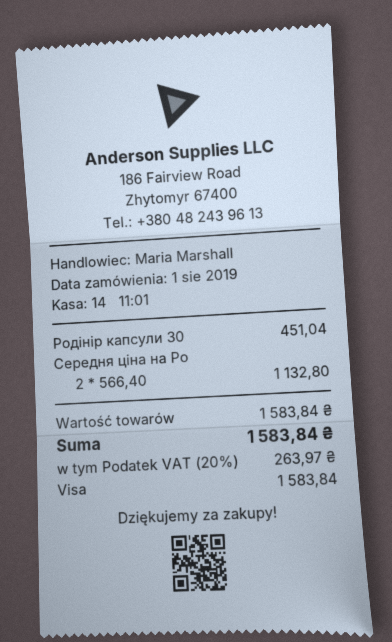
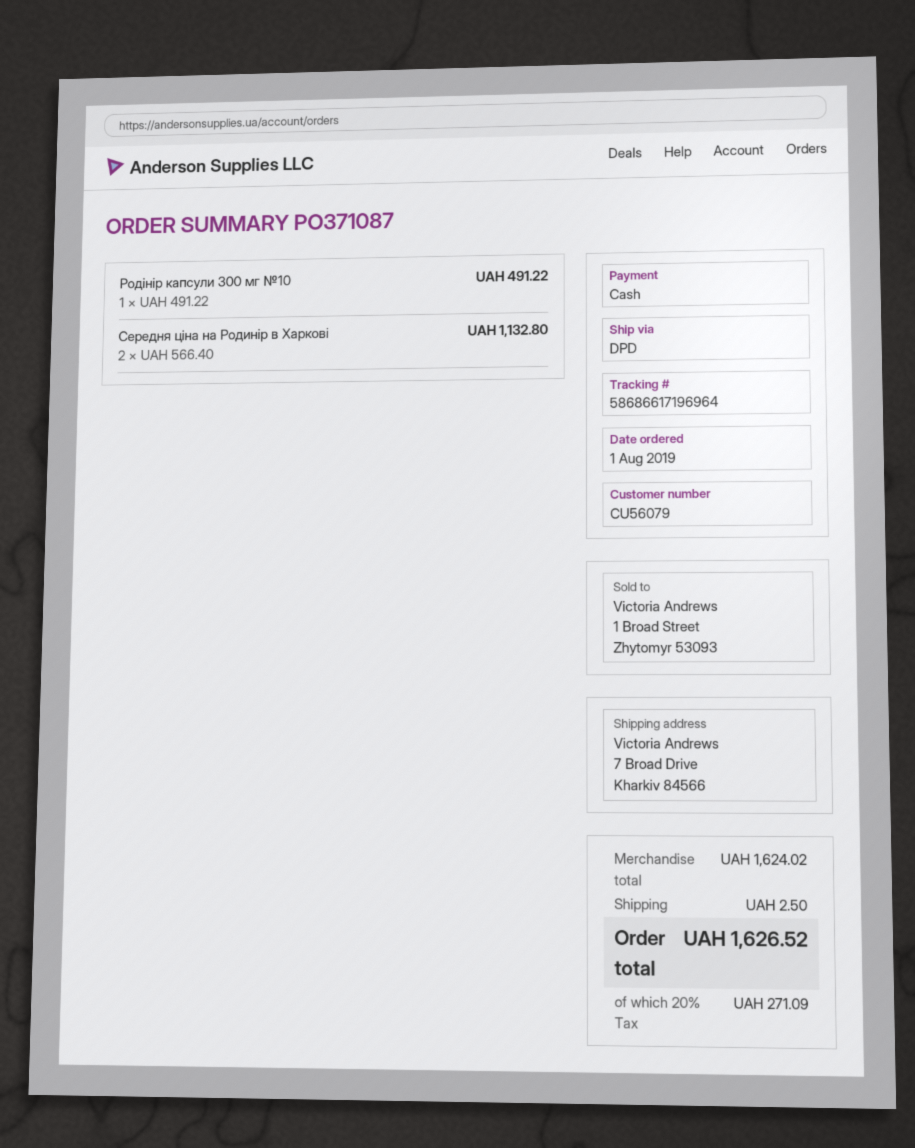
payment method: Visa -> cash
Родінір капсули 30: 1 x 451.04 = 451.04 -> 1 x 491.22 = 491.22
subtotal: 1583.84 -> 1624.02
shipping: none -> 2.50
tax: 20% = 263.97 -> 20% = 271.09
total: 1583.84 -> 1626.52

